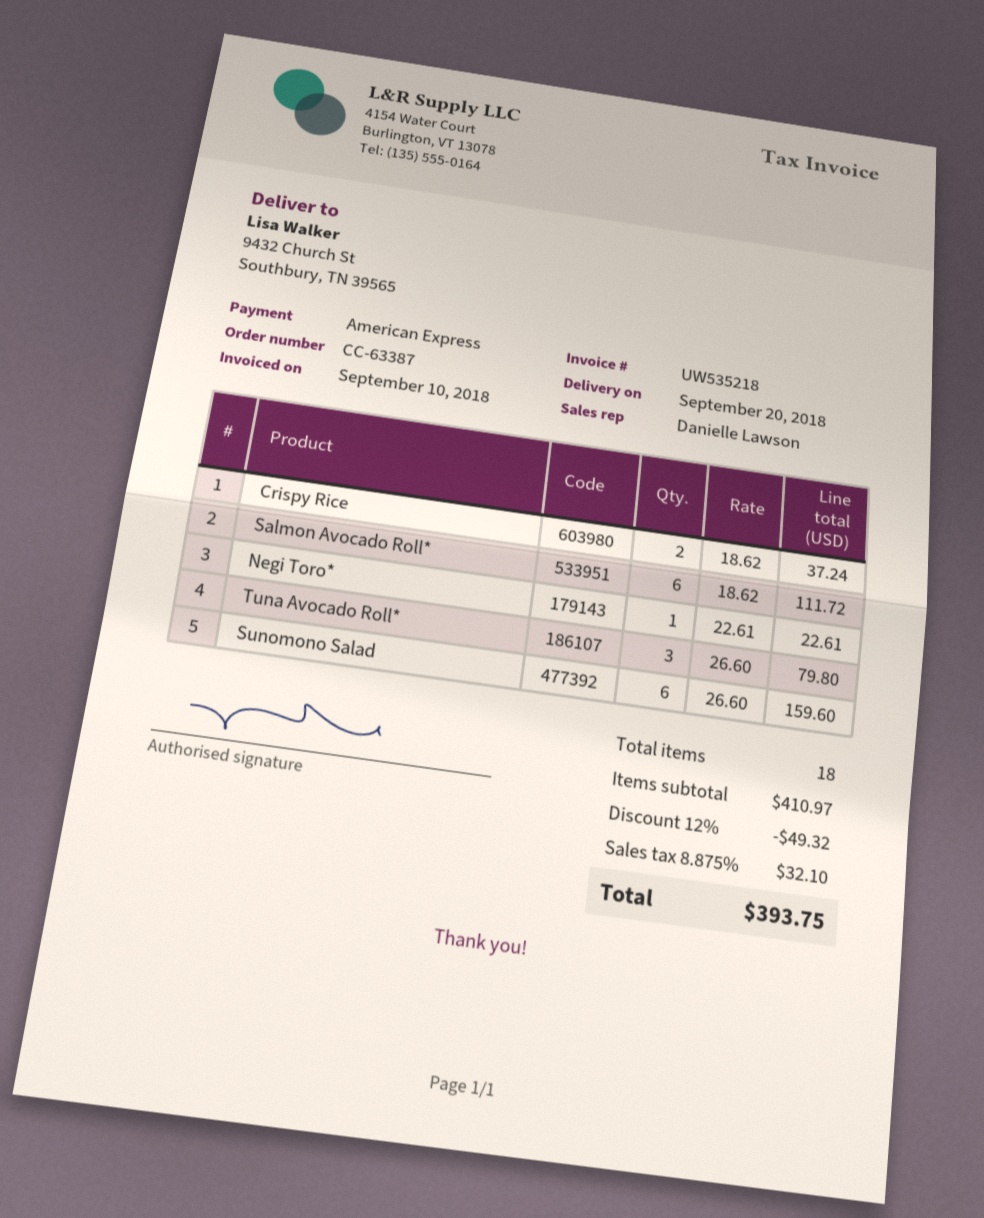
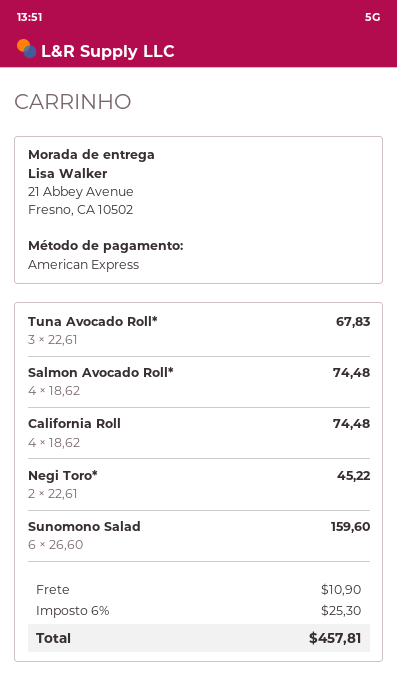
ship to: 9432 Church St, Southbury, TN 39565 -> 21 Abbey Avenue, Fresno, CA 10502
Crispy Rice: 2 x 18.62 = 37.24 -> none
Salmon Avocado Roll*: 6 x 18.62 = 111.72 -> 4 x 18.62 = 74.48
Negi Toro*: 1 x 22.61 = 22.61 -> 2 x 22.61 = 45.22
Tuna Avocado Roll*: 3 x 26.60 = 79.80 -> 3 x 22.61 = 67.83
California Roll: none -> 4 x 18.62 = 74.48
discount: 12% = 49.32 -> none
shipping: none -> 10.90
tax: 8.875% = 32.10 -> 6% = 25.30
total: 393.75 -> 457.81

